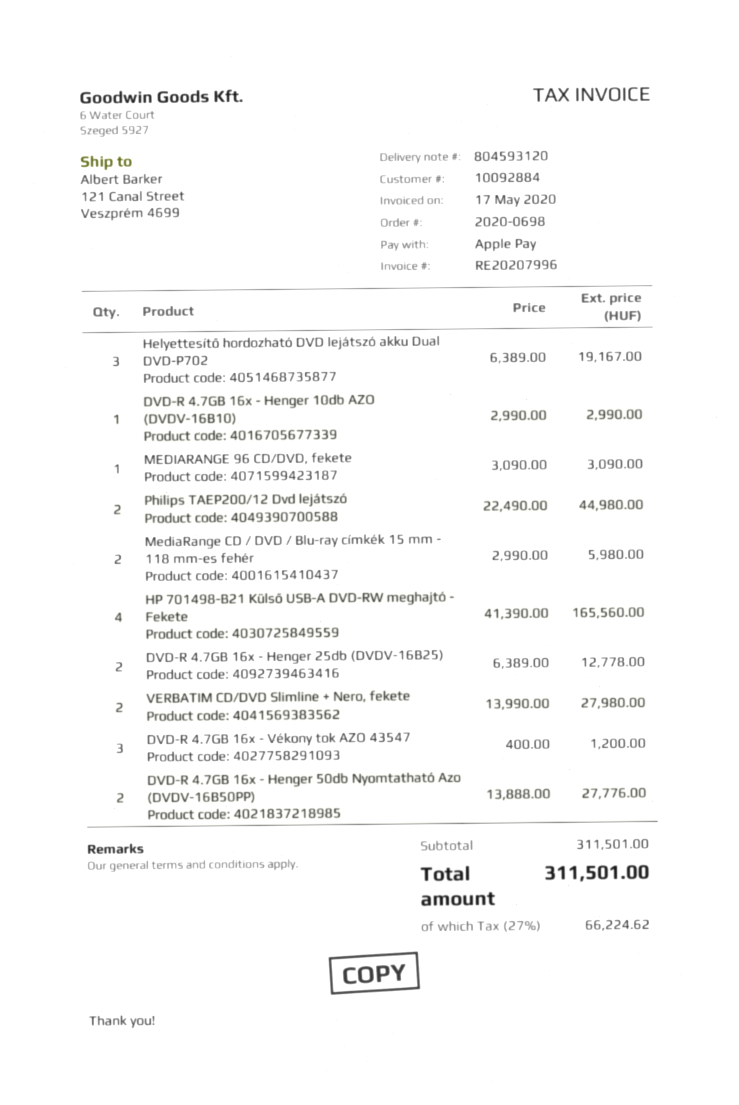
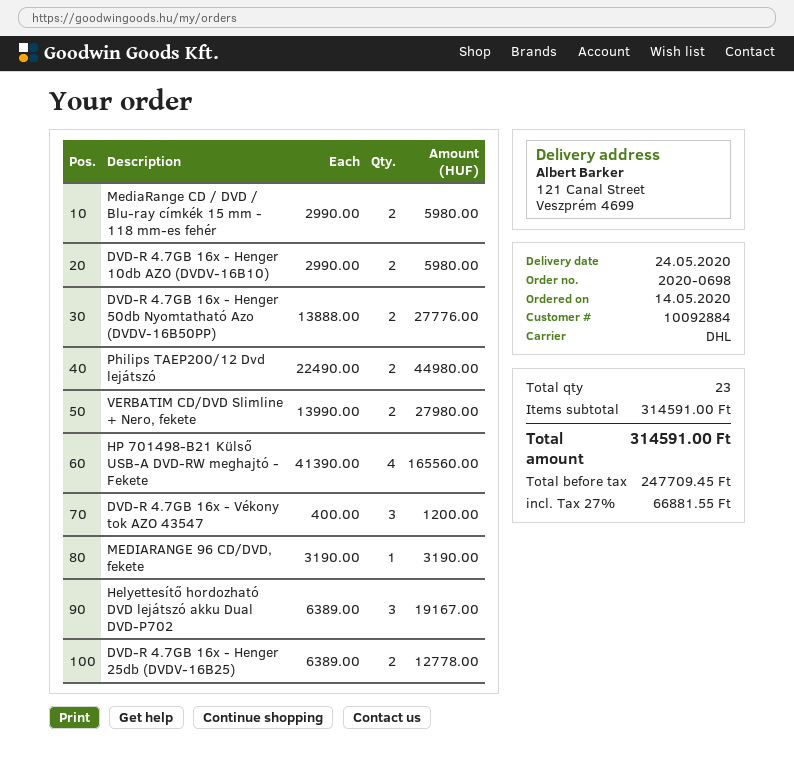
DVD-R 4.7GB 16x - Henger 10db AZO (DVDV-16B10): 1 x 2990.00 = 2990.00 -> 2 x 2990.00 = 5980.00
MEDIARANGE 96 CD/DVD, fekete: 1 x 3090.00 = 3090.00 -> 1 x 3190.00 = 3190.00
subtotal: 311501.00 -> 314591.00
tax: 27% = 66224.62 -> 27% = 66881.55
total: 311501.00 -> 314591.00

